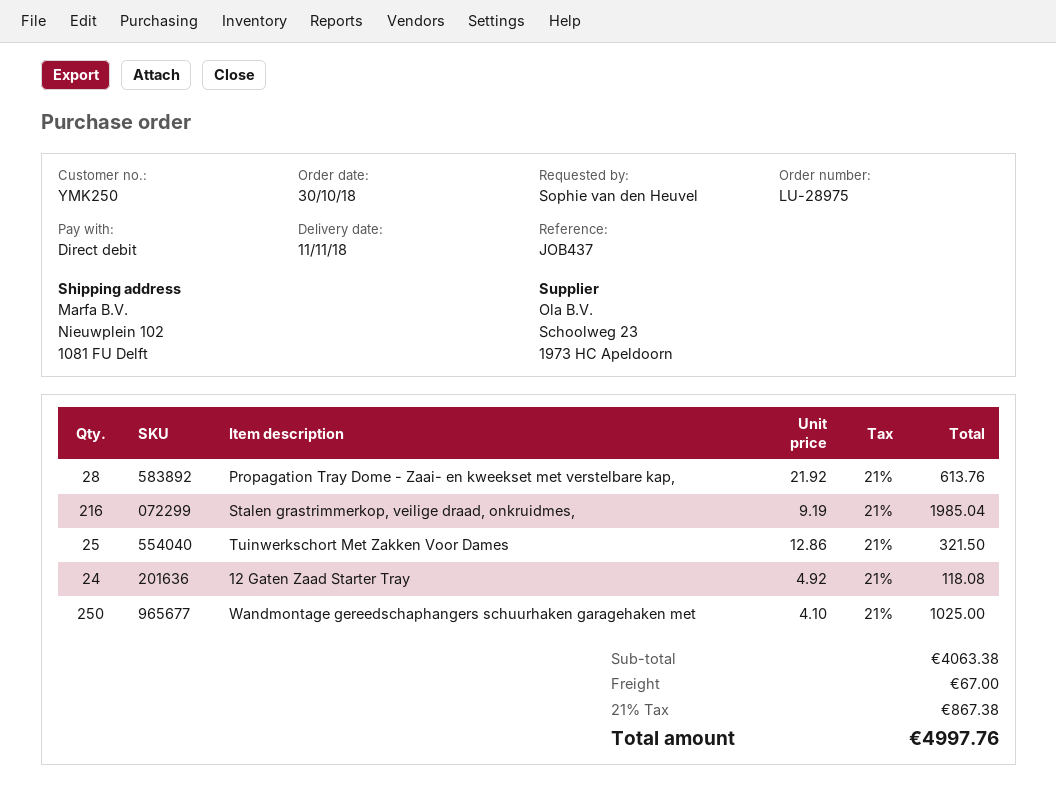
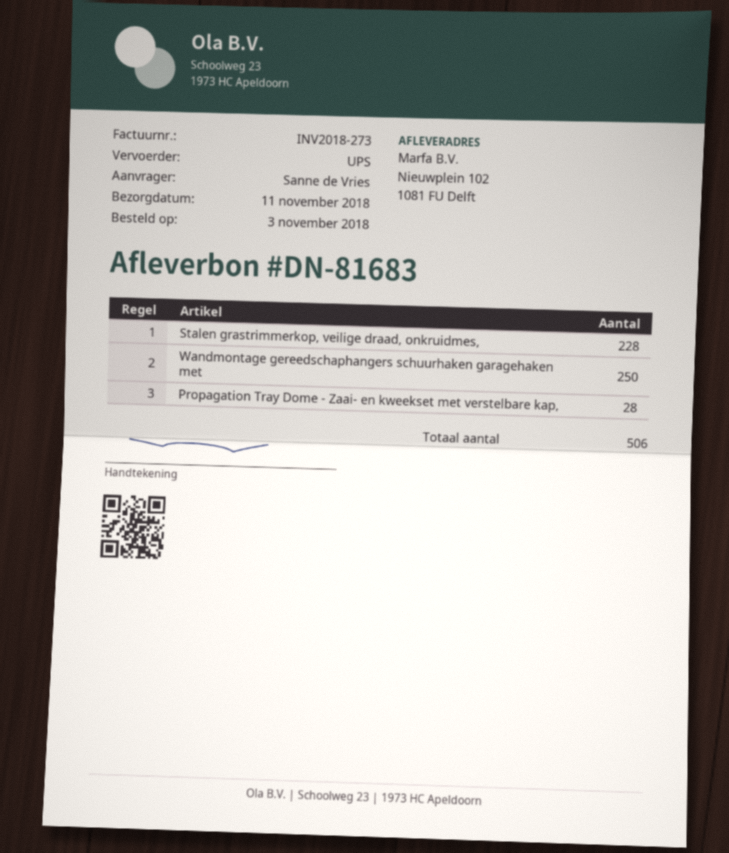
order date: 2018-10-30 -> 2018-11-03
ordered by: Sophie van den Heuvel -> Sanne de Vries
Stalen grastrimmerkop, veilige draad, onkruidmes,: 216 -> 228
Tuinwerkschort Met Zakken Voor Dames: 25 -> none
12 Gaten Zaad Starter Tray: 24 -> none

